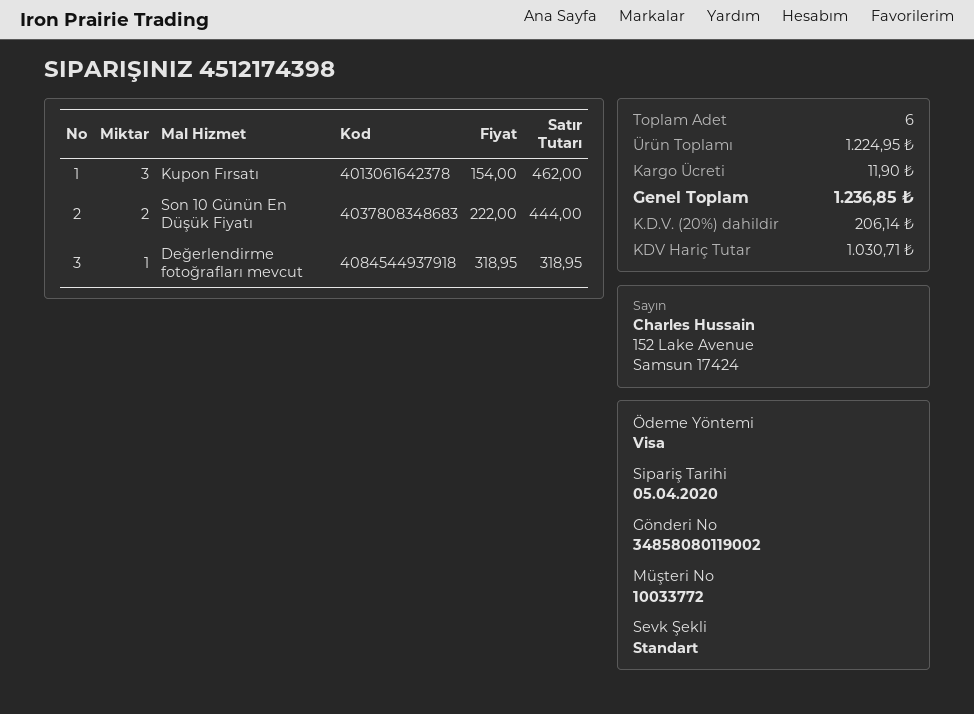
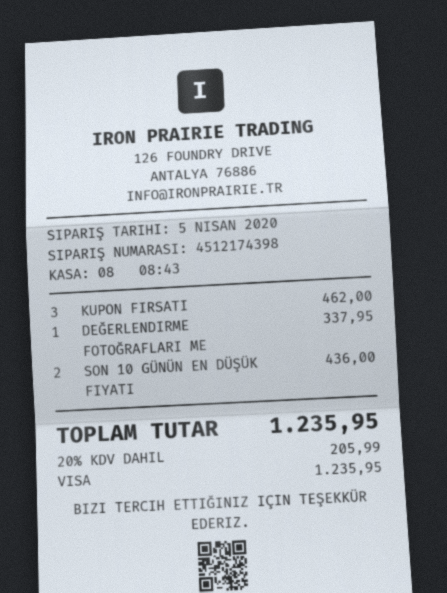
Son 10 Günün En Düşük Fiyatı: 2 for 444.00 -> 2 for 436.00
Değerlendirme fotoğrafları mevcut: 1 for 318.95 -> 1 for 337.95
shipping: 11.90 -> none
tax: 20% = 206.14 -> 20% = 205.99
total: 1236.85 -> 1235.95

